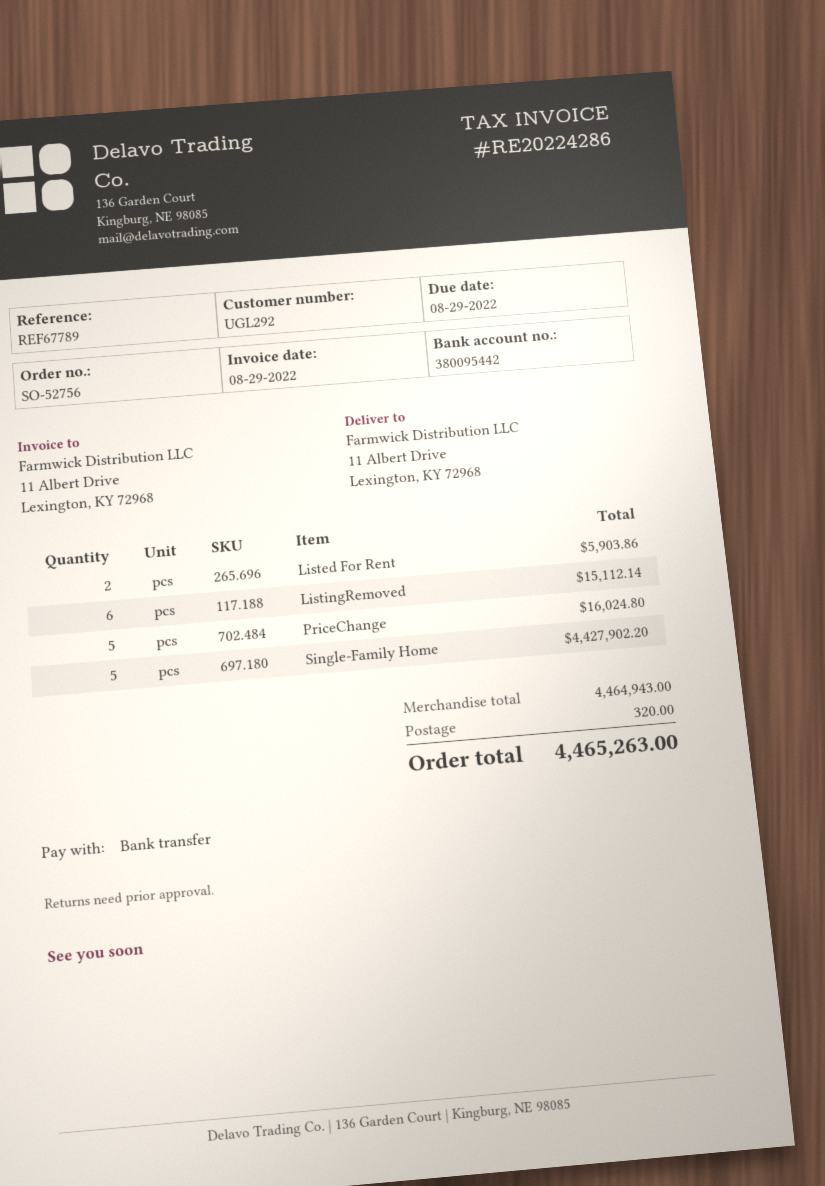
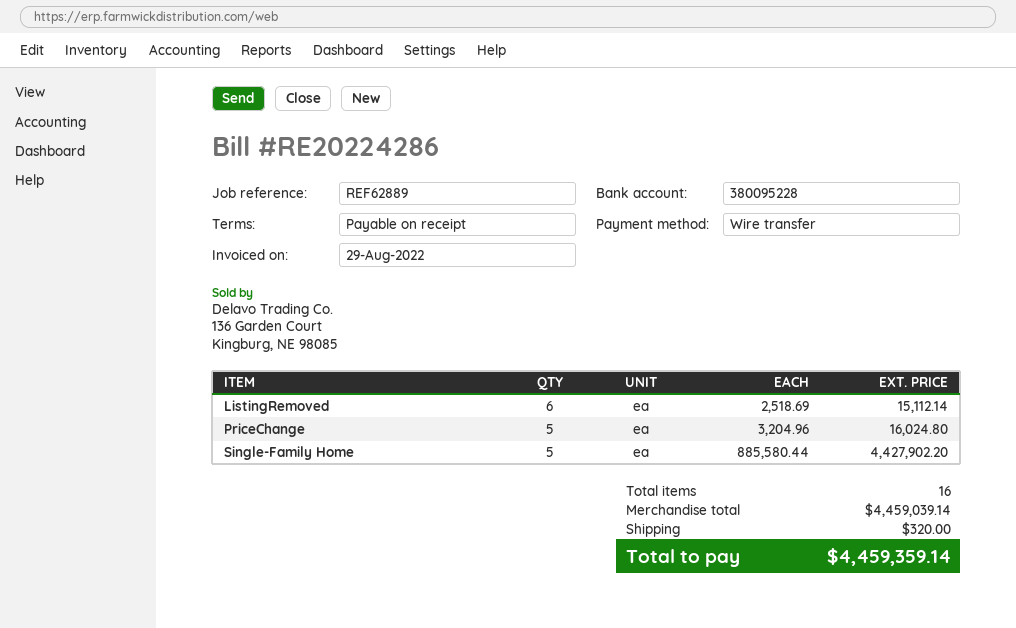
reference: REF67789 -> REF62889
bank account: 380095442 -> 380095228
Listed For Rent: 2 for 5903.86 -> none
subtotal: 4464943.00 -> 4459039.14
total: 4465263.00 -> 4459359.14

